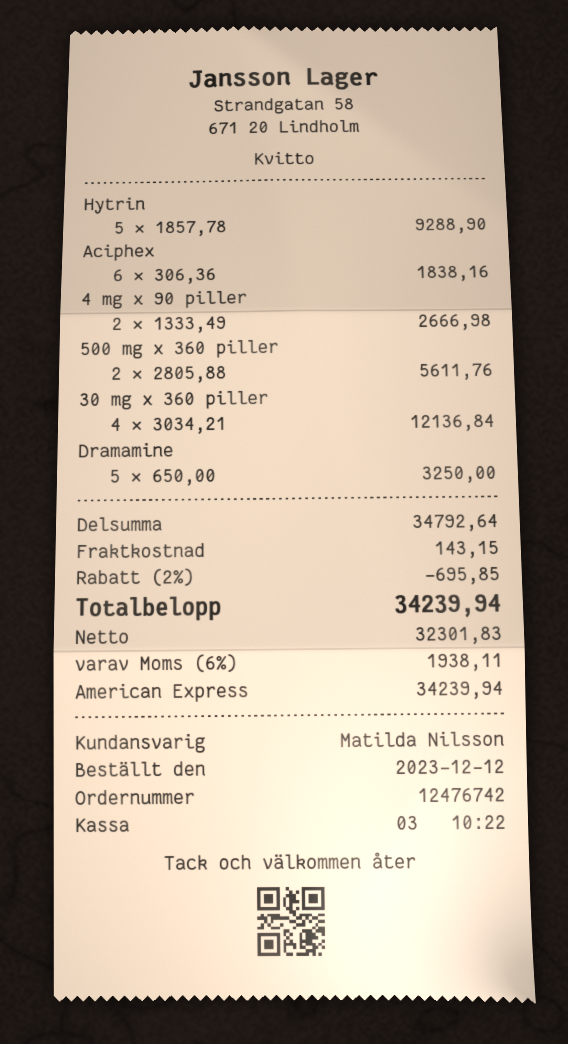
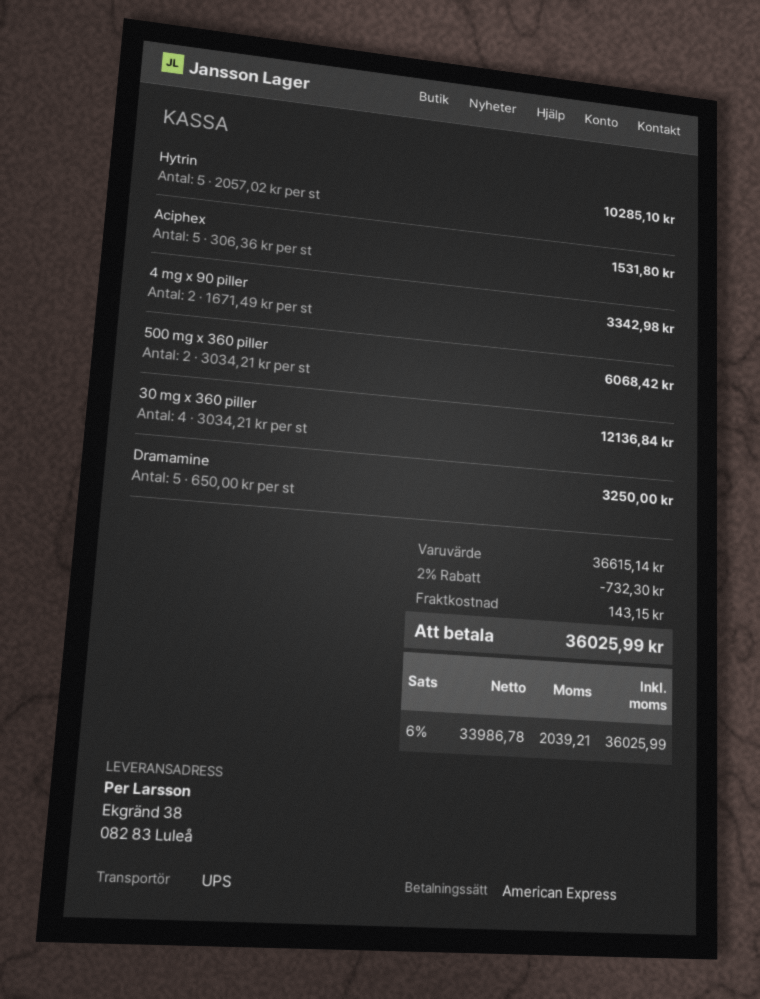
Hytrin: 5 x 1857.78 = 9288.90 -> 5 x 2057.02 = 10285.10
Aciphex: 6 x 306.36 = 1838.16 -> 5 x 306.36 = 1531.80
4 mg x 90 piller: 2 x 1333.49 = 2666.98 -> 2 x 1671.49 = 3342.98
500 mg x 360 piller: 2 x 2805.88 = 5611.76 -> 2 x 3034.21 = 6068.42
subtotal: 34792.64 -> 36615.14
discount: 2% = 695.85 -> 2% = 732.30
net: 32301.83 -> 33986.78
tax: 6% = 1938.11 -> 6% = 2039.21
total: 34239.94 -> 36025.99

